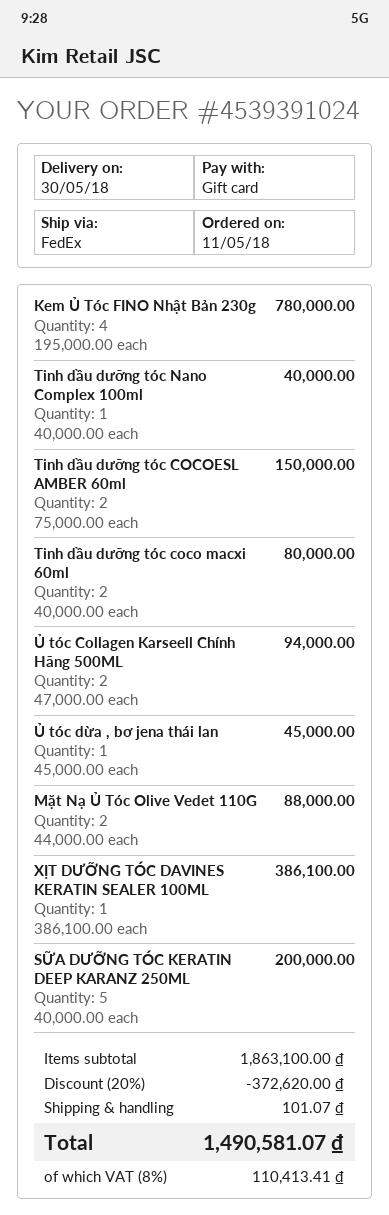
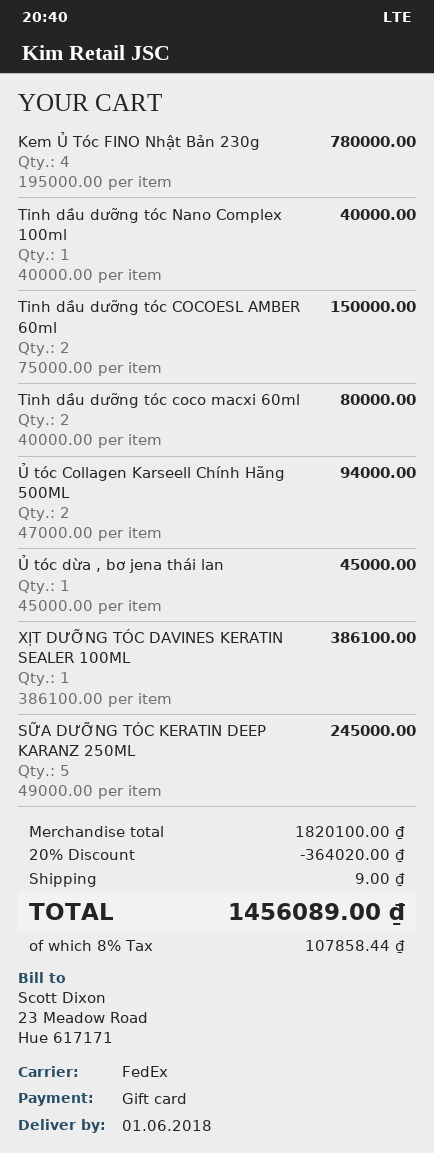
delivery date: 2018-05-30 -> 2018-06-01
Mặt Nạ Ủ Tóc Olive Vedet 110G: 2 x 44000.00 = 88000.00 -> none
SỮA DƯỠNG TÓC KERATIN DEEP KARANZ 250ML: 5 x 40000.00 = 200000.00 -> 5 x 49000.00 = 245000.00
subtotal: 1863100.00 -> 1820100.00
discount: 20% = 372620.00 -> 20% = 364020.00
shipping: 101.07 -> 9.00
tax: 8% = 110413.41 -> 8% = 107858.44
total: 1490581.07 -> 1456089.00

